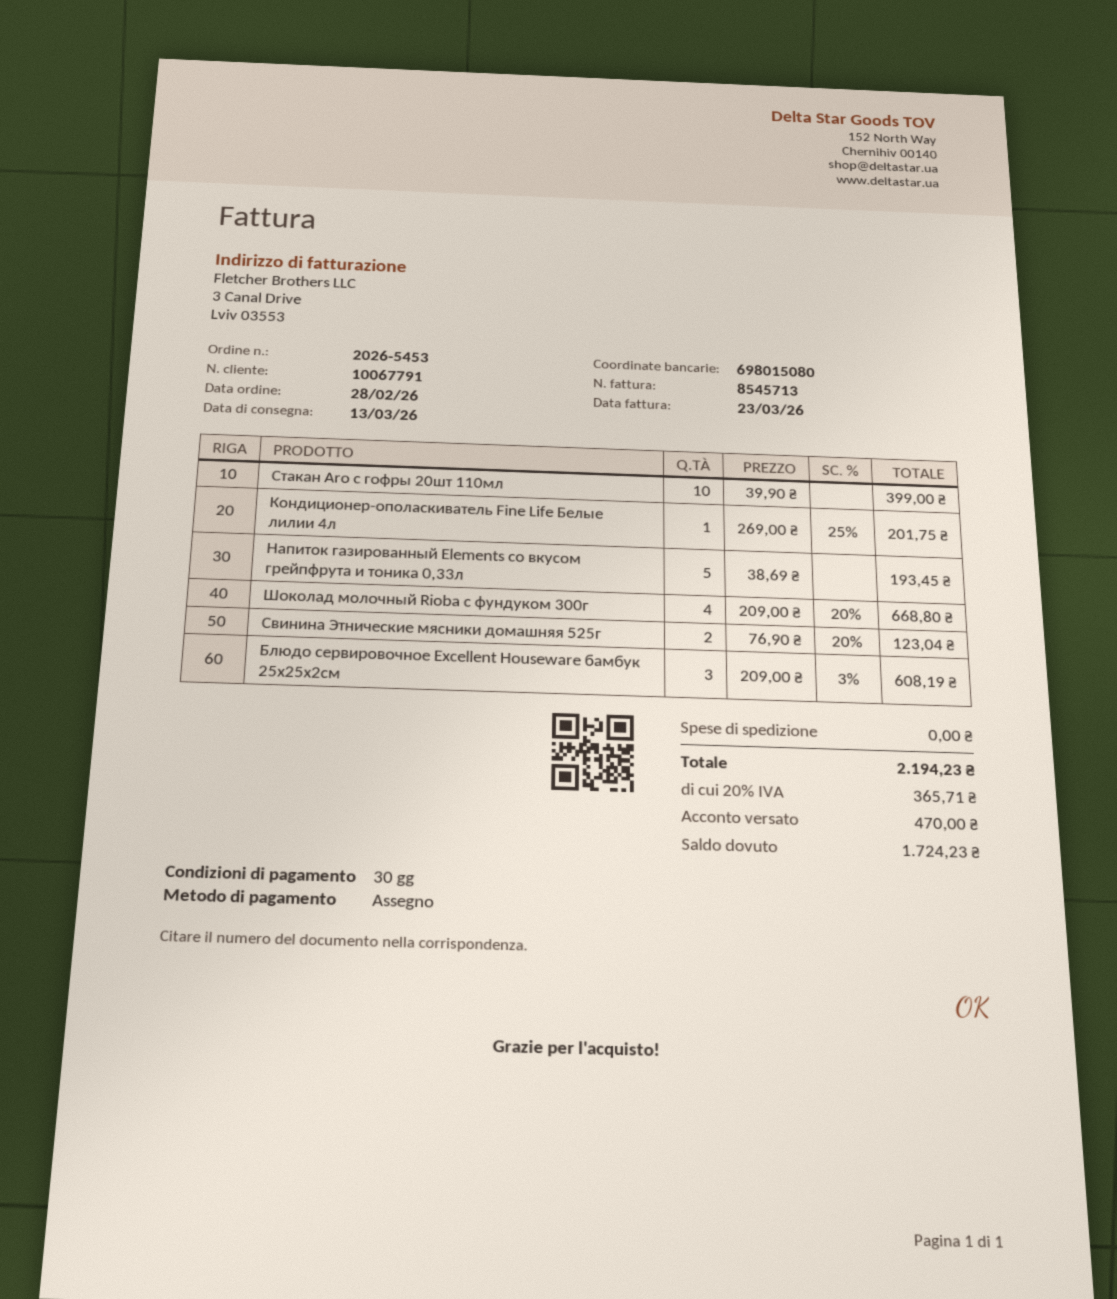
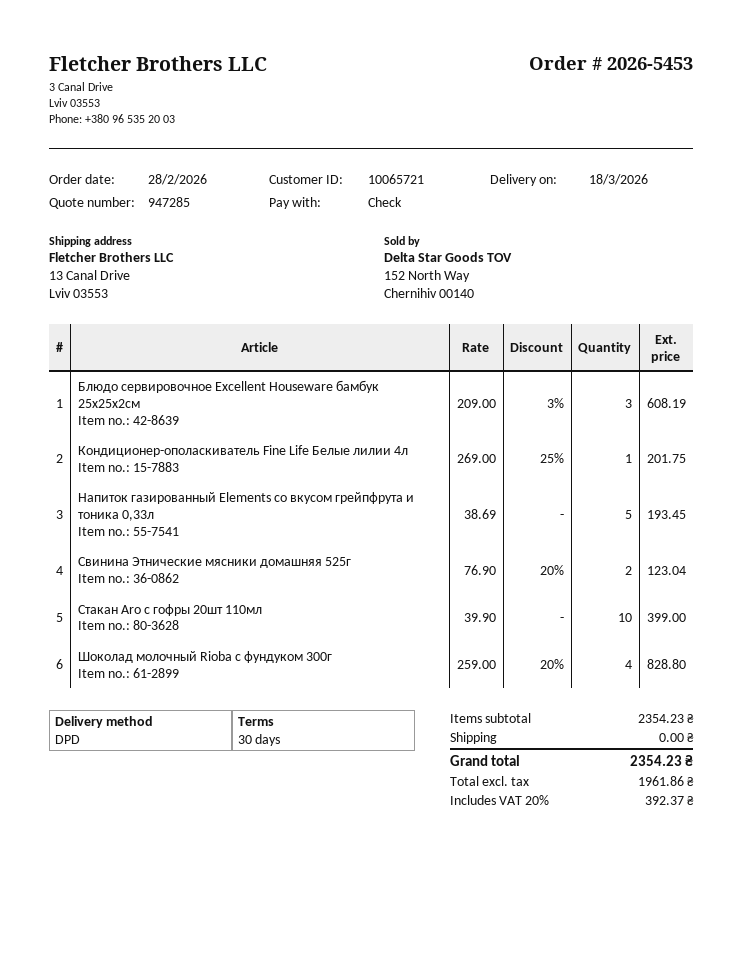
delivery date: 2026-03-13 -> 2026-03-18
customer number: 10067791 -> 10065721
Шоколад молочный Rioba с фундуком 300г: 4 x 209.00 - 20% = 668.80 -> 4 x 259.00 - 20% = 828.80
tax: 20% = 365.71 -> 20% = 392.37
total: 2194.23 -> 2354.23

